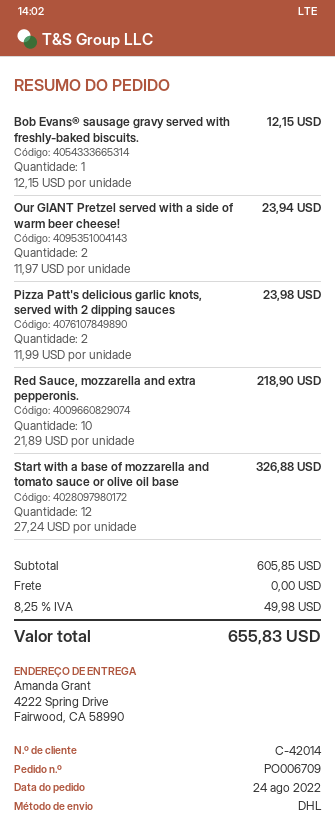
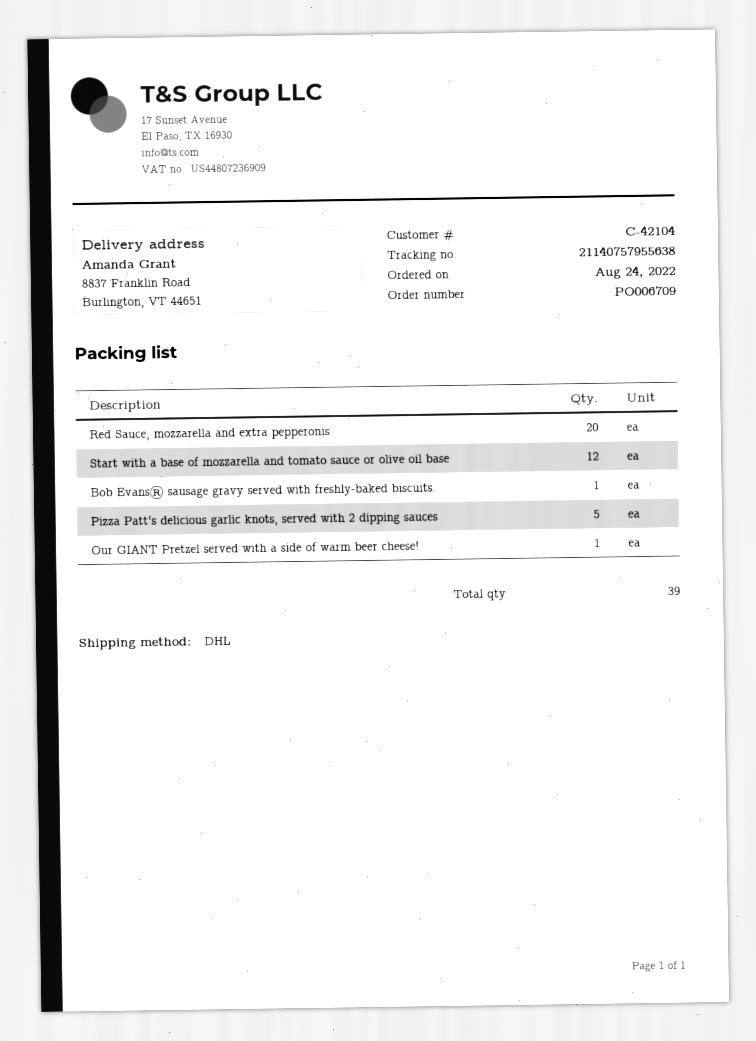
customer number: C-42014 -> C-42104
ship to: 4222 Spring Drive, Fairwood, CA 58990 -> 8837 Franklin Road, Burlington, VT 44651
Our GIANT Pretzel served with a side of warm beer cheese!: 2 -> 1
Pizza Patt's delicious garlic knots, served with 2 dipping sauces: 2 -> 5
Red Sauce, mozzarella and extra pepperonis.: 10 -> 20

